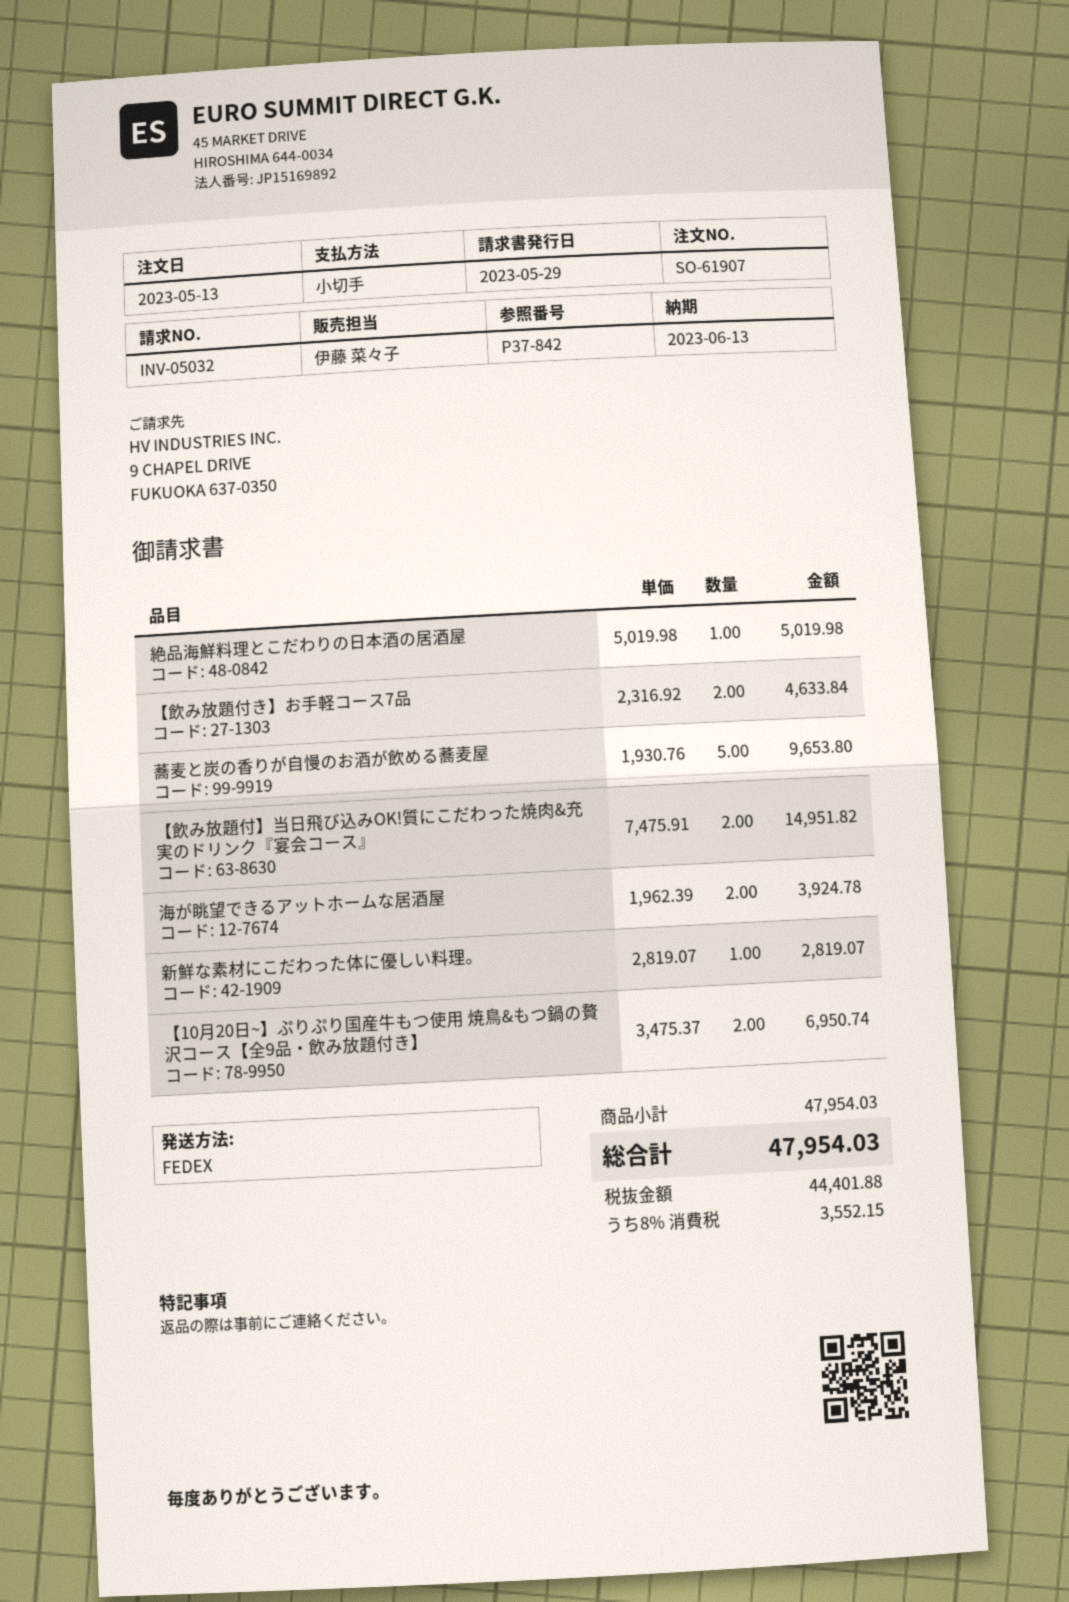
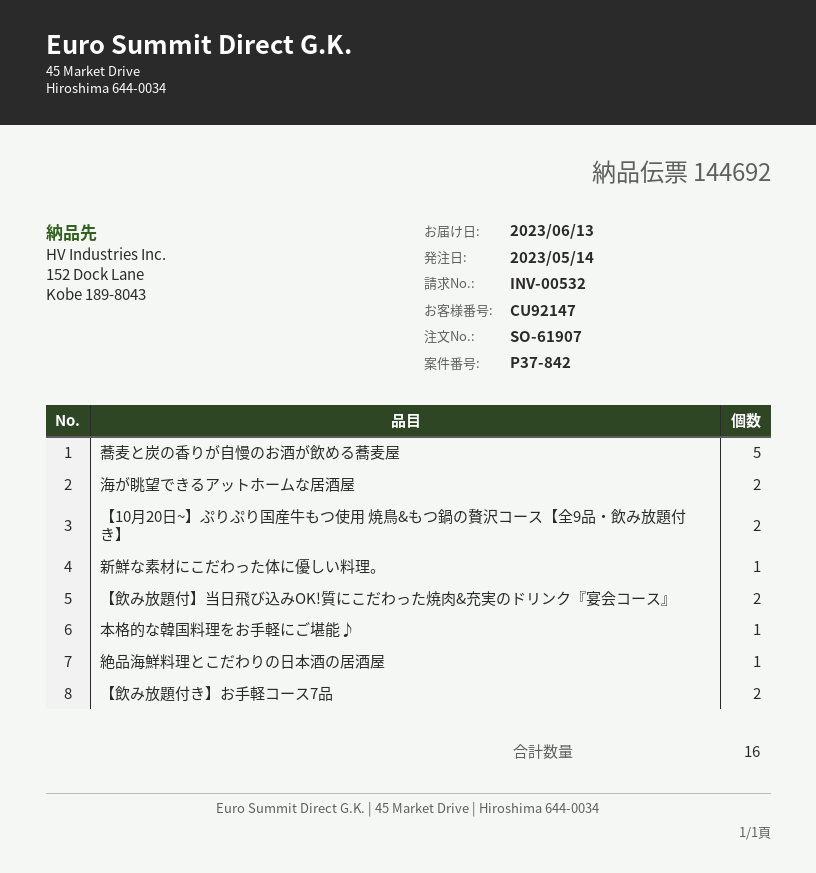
order date: 2023-05-13 -> 2023-05-14
invoice number: INV-05032 -> INV-00532
本格的な韓国料理をお手軽にご堪能♪: none -> 1

